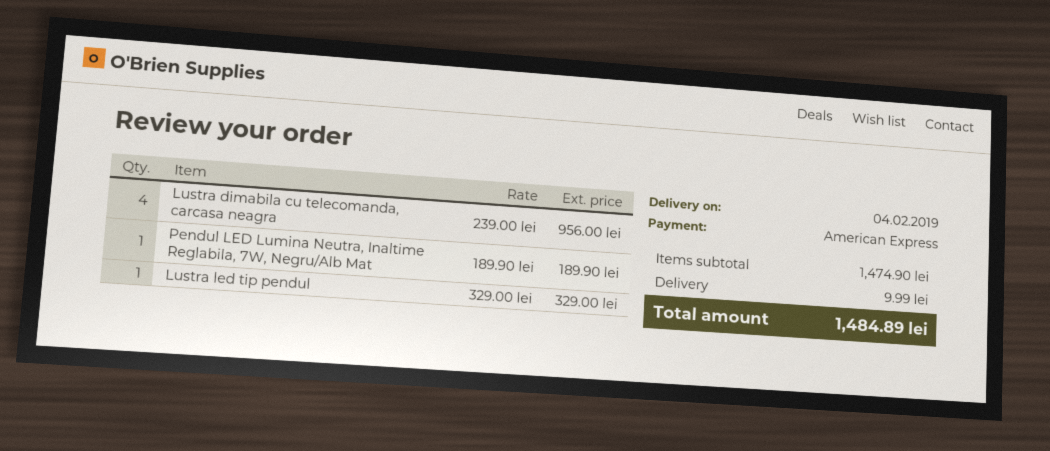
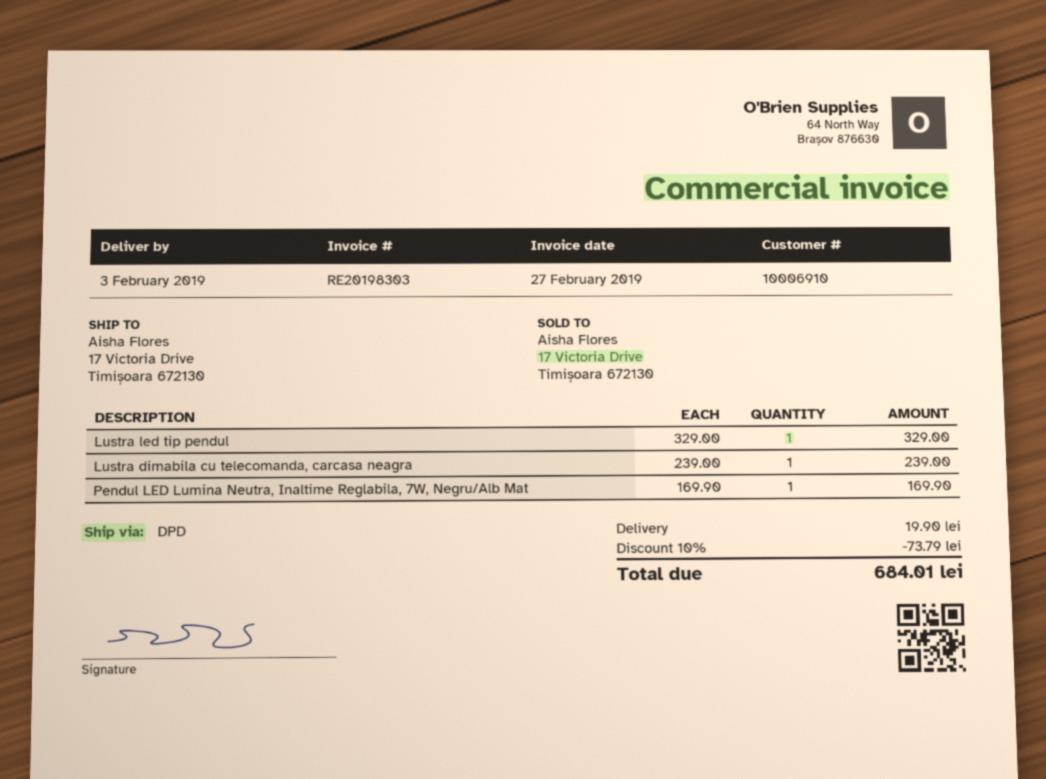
delivery date: 2019-02-04 -> 2019-02-03
Lustra dimabila cu telecomanda, carcasa neagra: 4 x 239.00 = 956.00 -> 1 x 239.00 = 239.00
Pendul LED Lumina Neutra, Inaltime Reglabila, 7W, Negru/Alb Mat: 1 x 189.90 = 189.90 -> 1 x 169.90 = 169.90
discount: none -> 10% = 73.79
shipping: 9.99 -> 19.90
total: 1484.89 -> 684.01

